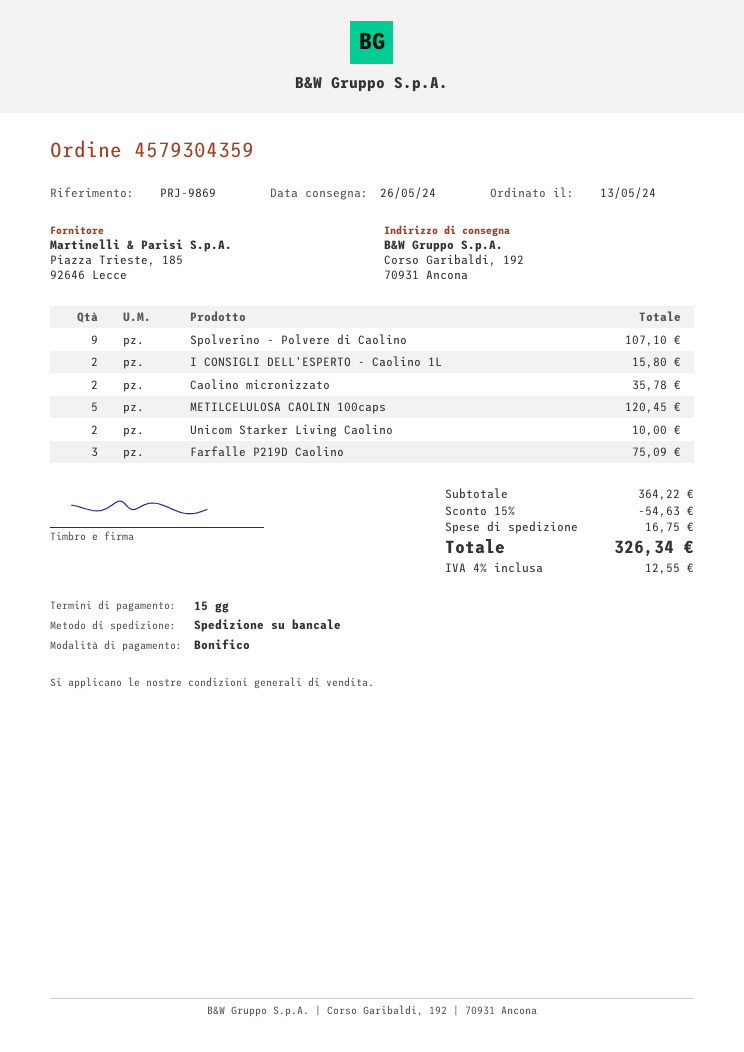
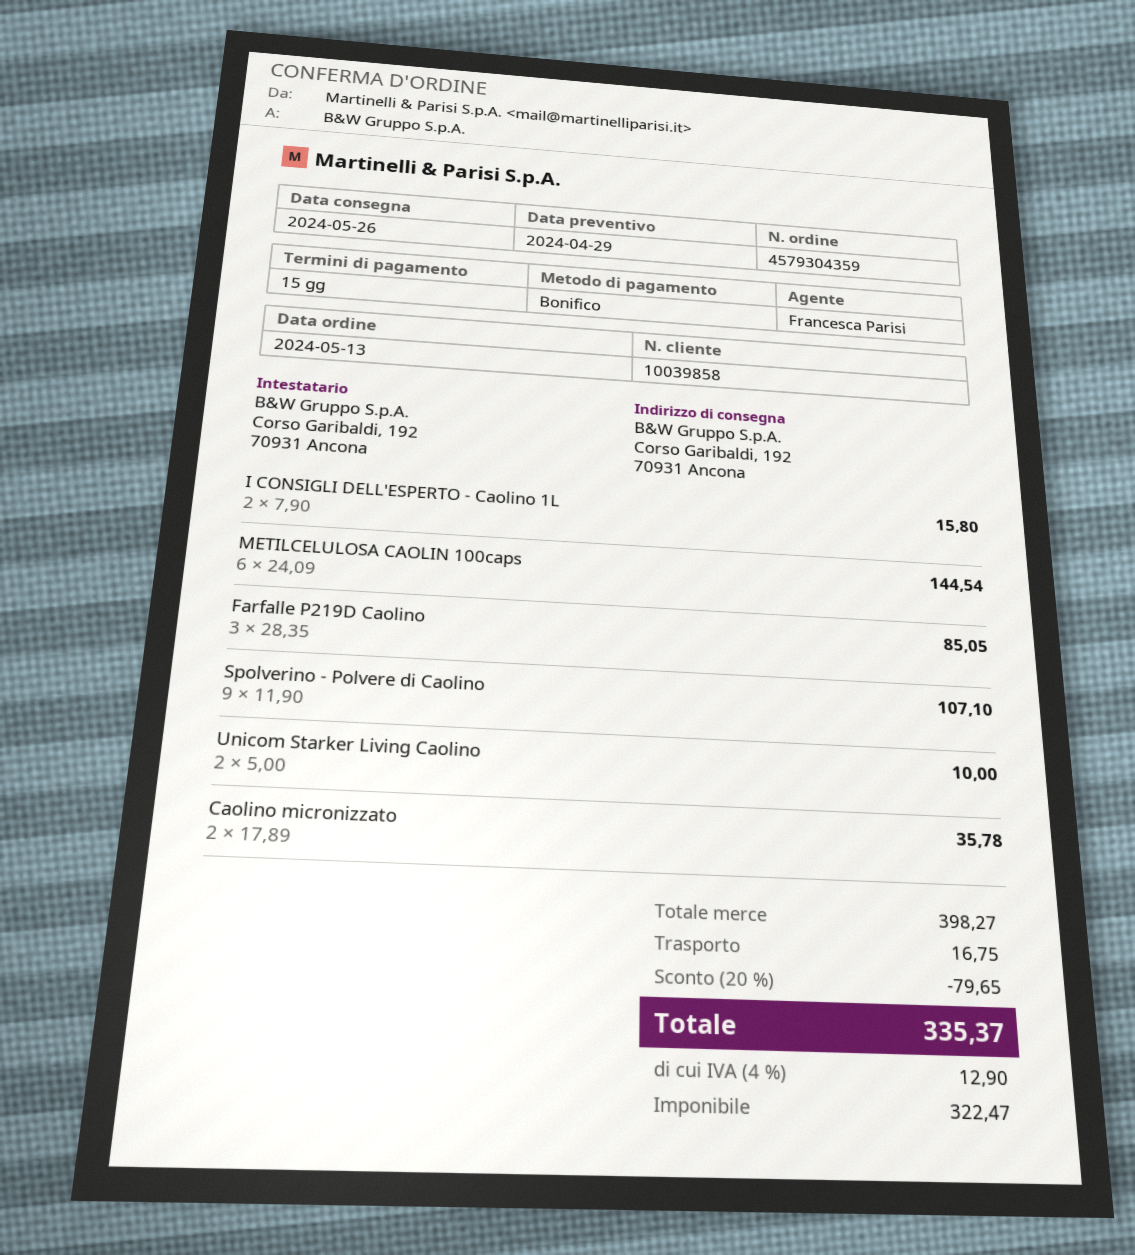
METILCELULOSA CAOLIN 100caps: 5 for 120.45 -> 6 for 144.54
Farfalle P219D Caolino: 3 for 75.09 -> 3 for 85.05
subtotal: 364.22 -> 398.27
discount: 15% = 54.63 -> 20% = 79.65
tax: 4% = 12.55 -> 4% = 12.90
total: 326.34 -> 335.37

